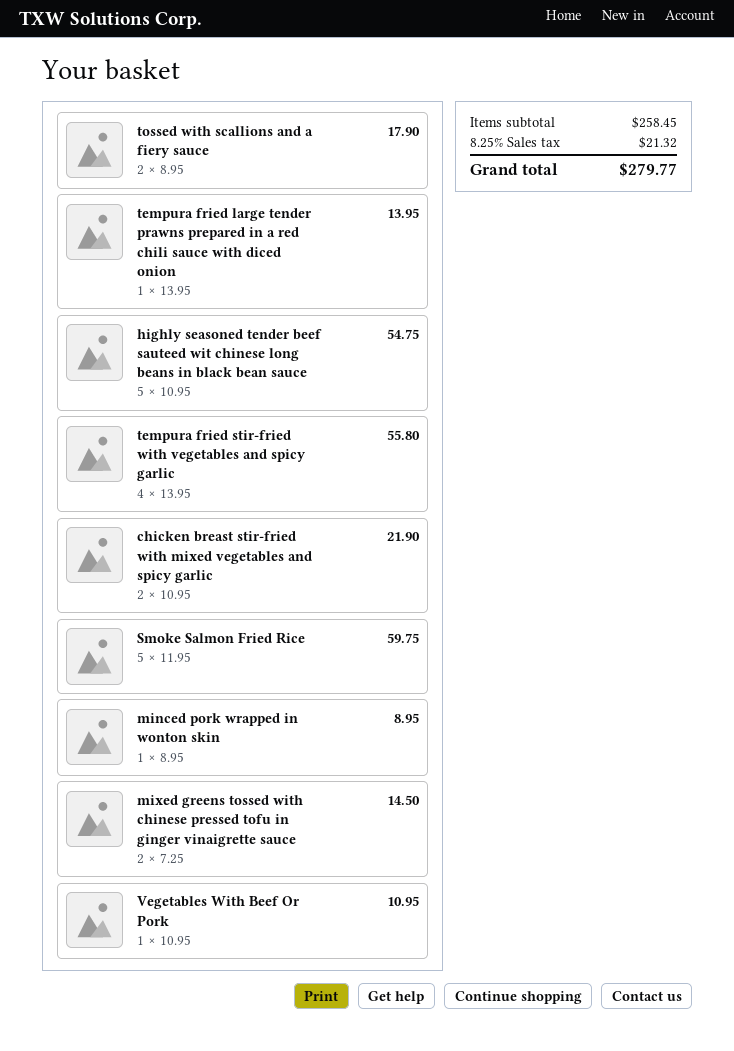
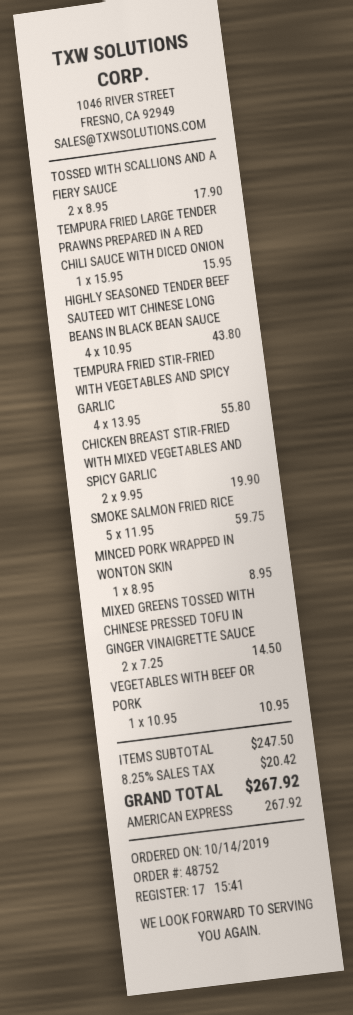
tempura fried large tender prawns prepared in a red chili sauce with diced onion: 1 x 13.95 = 13.95 -> 1 x 15.95 = 15.95
highly seasoned tender beef sauteed wit chinese long beans in black bean sauce: 5 x 10.95 = 54.75 -> 4 x 10.95 = 43.80
chicken breast stir-fried with mixed vegetables and spicy garlic: 2 x 10.95 = 21.90 -> 2 x 9.95 = 19.90
subtotal: 258.45 -> 247.50
tax: 8.25% = 21.32 -> 8.25% = 20.42
total: 279.77 -> 267.92

